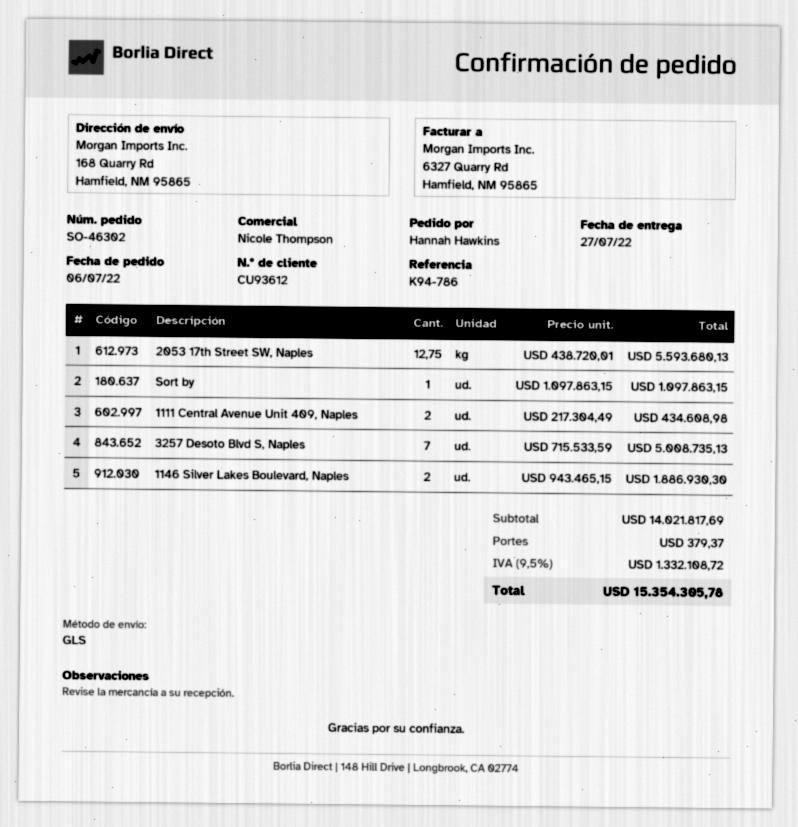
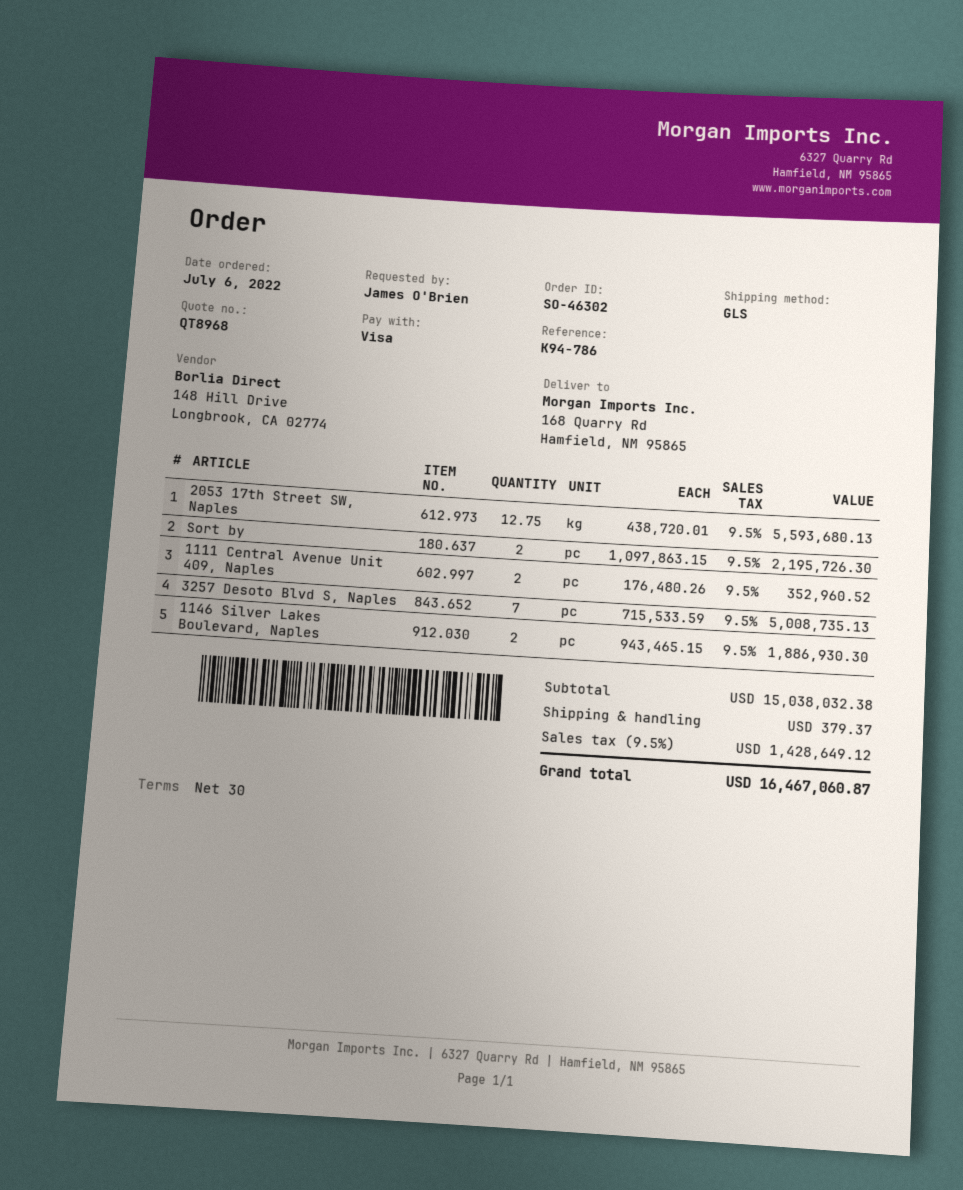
ordered by: Hannah Hawkins -> James O'Brien
Sort by: 1 x 1097863.15 = 1097863.15 -> 2 x 1097863.15 = 2195726.30
1111 Central Avenue Unit 409, Naples: 2 x 217304.49 = 434608.98 -> 2 x 176480.26 = 352960.52
subtotal: 14021817.69 -> 15038032.38
tax: 9.5% = 1332108.72 -> 9.5% = 1428649.12
total: 15354305.78 -> 16467060.87

